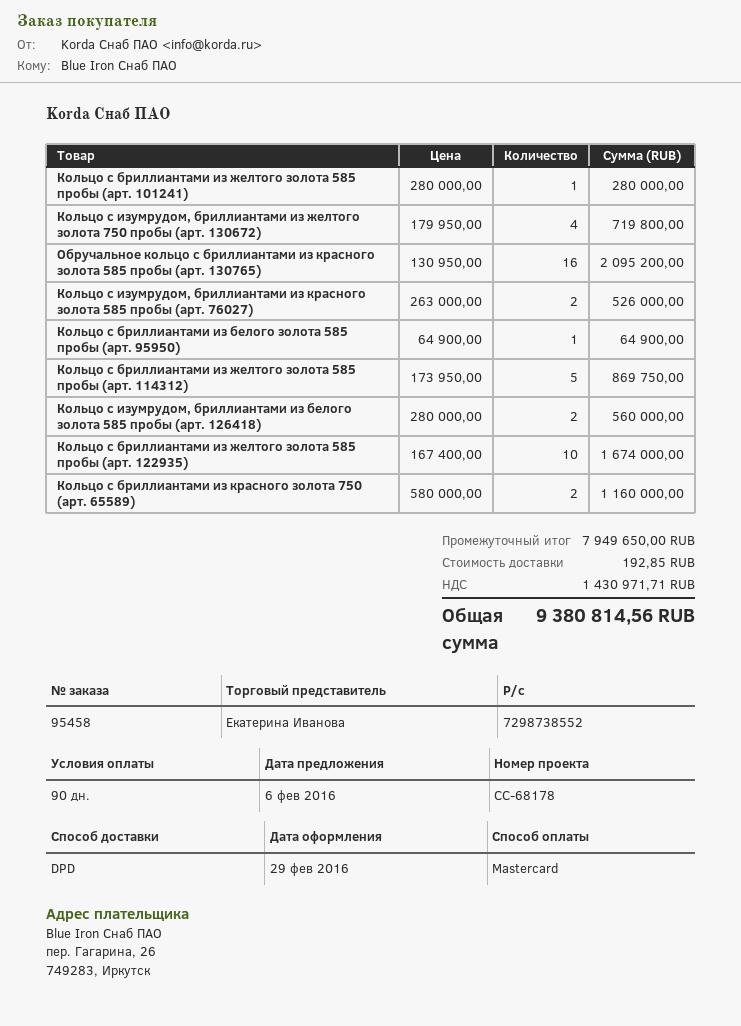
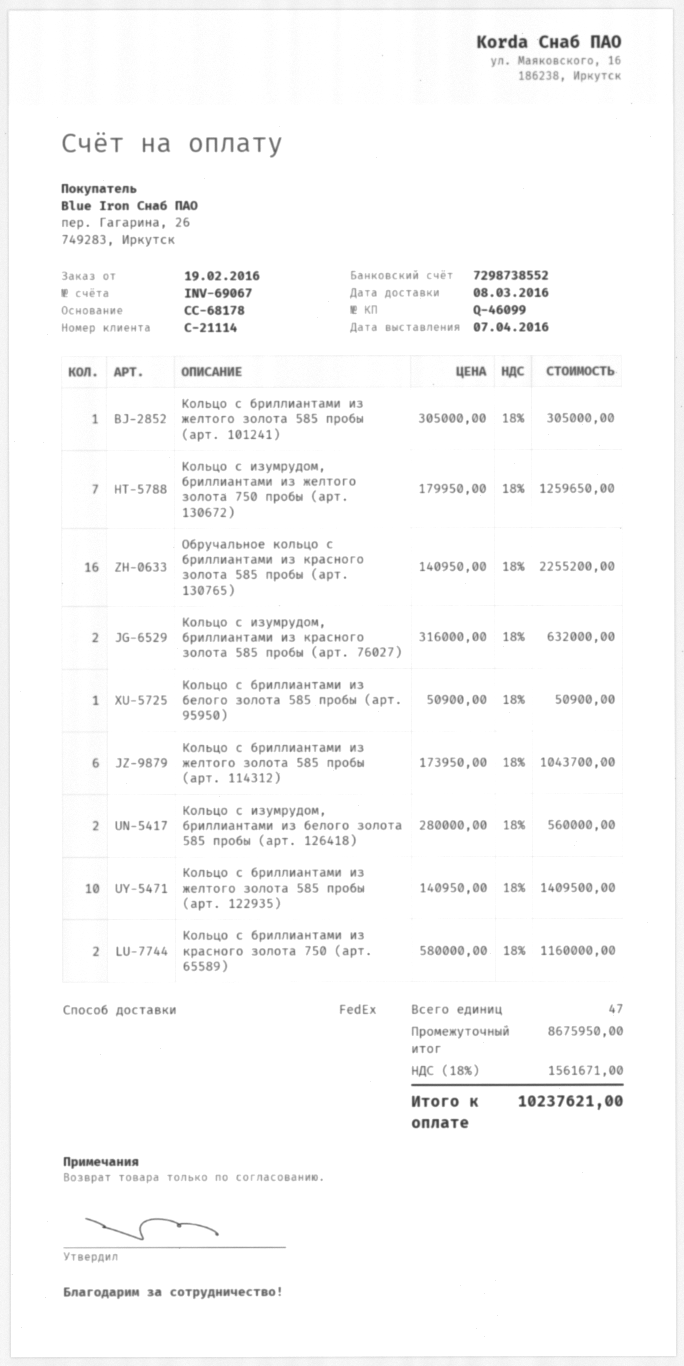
order date: 2016-02-29 -> 2016-02-19
shipping method: DPD -> FedEx
Кольцо с бриллиантами из желтого золота 585 пробы (арт. 101241): 1 x 280000.00 = 280000.00 -> 1 x 305000.00 = 305000.00
Кольцо с изумрудом, бриллиантами из желтого золота 750 пробы (арт. 130672): 4 x 179950.00 = 719800.00 -> 7 x 179950.00 = 1259650.00
Обручальное кольцо с бриллиантами из красного золота 585 пробы (арт. 130765): 16 x 130950.00 = 2095200.00 -> 16 x 140950.00 = 2255200.00
Кольцо с изумрудом, бриллиантами из красного золота 585 пробы (арт. 76027): 2 x 263000.00 = 526000.00 -> 2 x 316000.00 = 632000.00
Кольцо с бриллиантами из белого золота 585 пробы (арт. 95950): 1 x 64900.00 = 64900.00 -> 1 x 50900.00 = 50900.00
Кольцо с бриллиантами из желтого золота 585 пробы (арт. 114312): 5 x 173950.00 = 869750.00 -> 6 x 173950.00 = 1043700.00
Кольцо с бриллиантами из желтого золота 585 пробы (арт. 122935): 10 x 167400.00 = 1674000.00 -> 10 x 140950.00 = 1409500.00
subtotal: 7949650.00 -> 8675950.00
shipping: 192.85 -> none
tax: 1430971.71 -> 1561671.00
total: 9380814.56 -> 10237621.00

